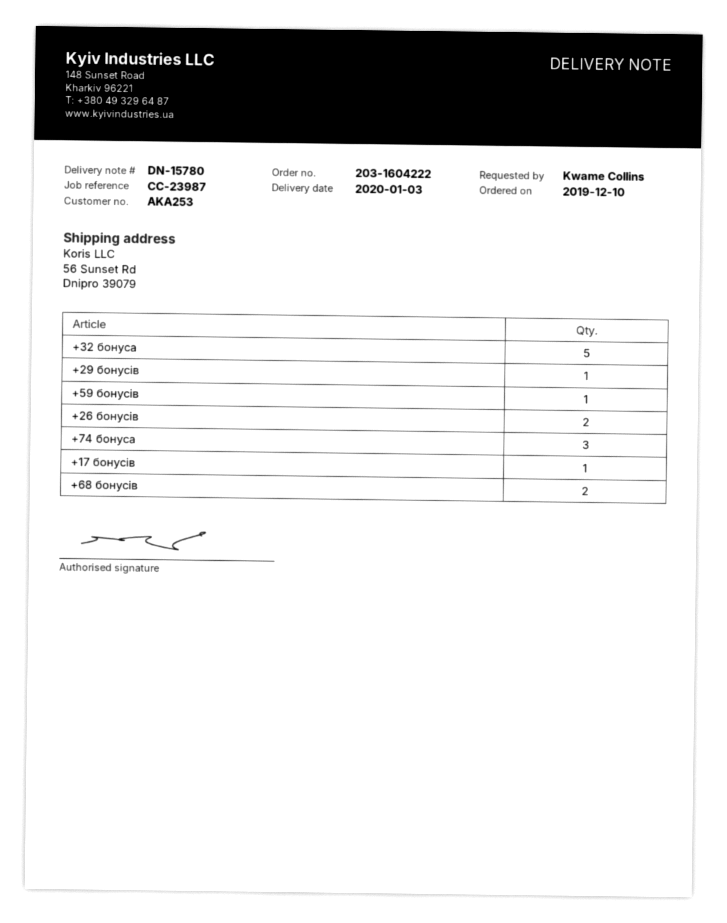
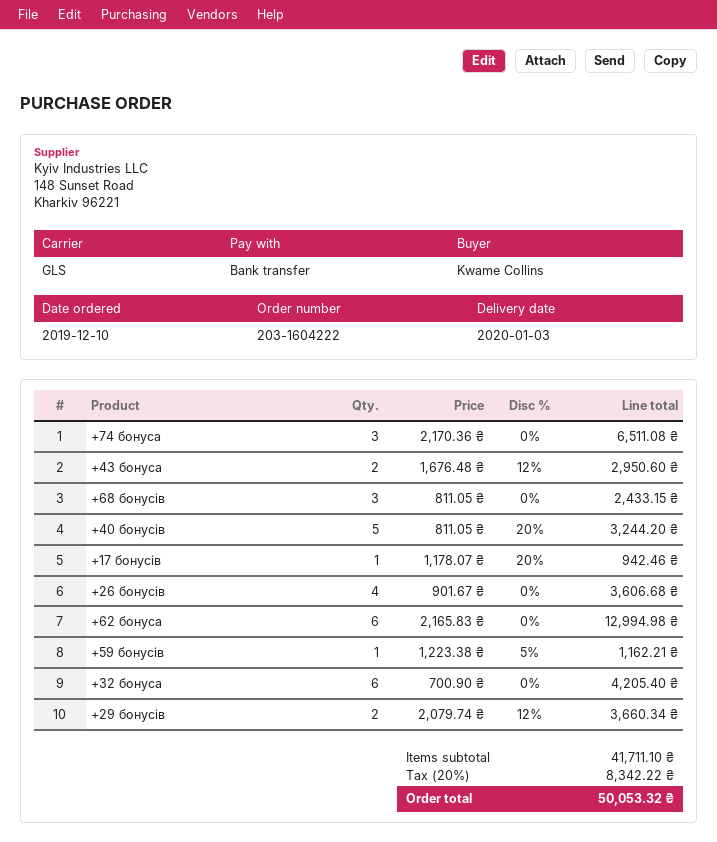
+32 бонуса: 5 -> 6
+29 бонусів: 1 -> 2
+26 бонусів: 2 -> 4
+68 бонусів: 2 -> 3
+43 бонуса: none -> 2
+40 бонусів: none -> 5
+62 бонуса: none -> 6

